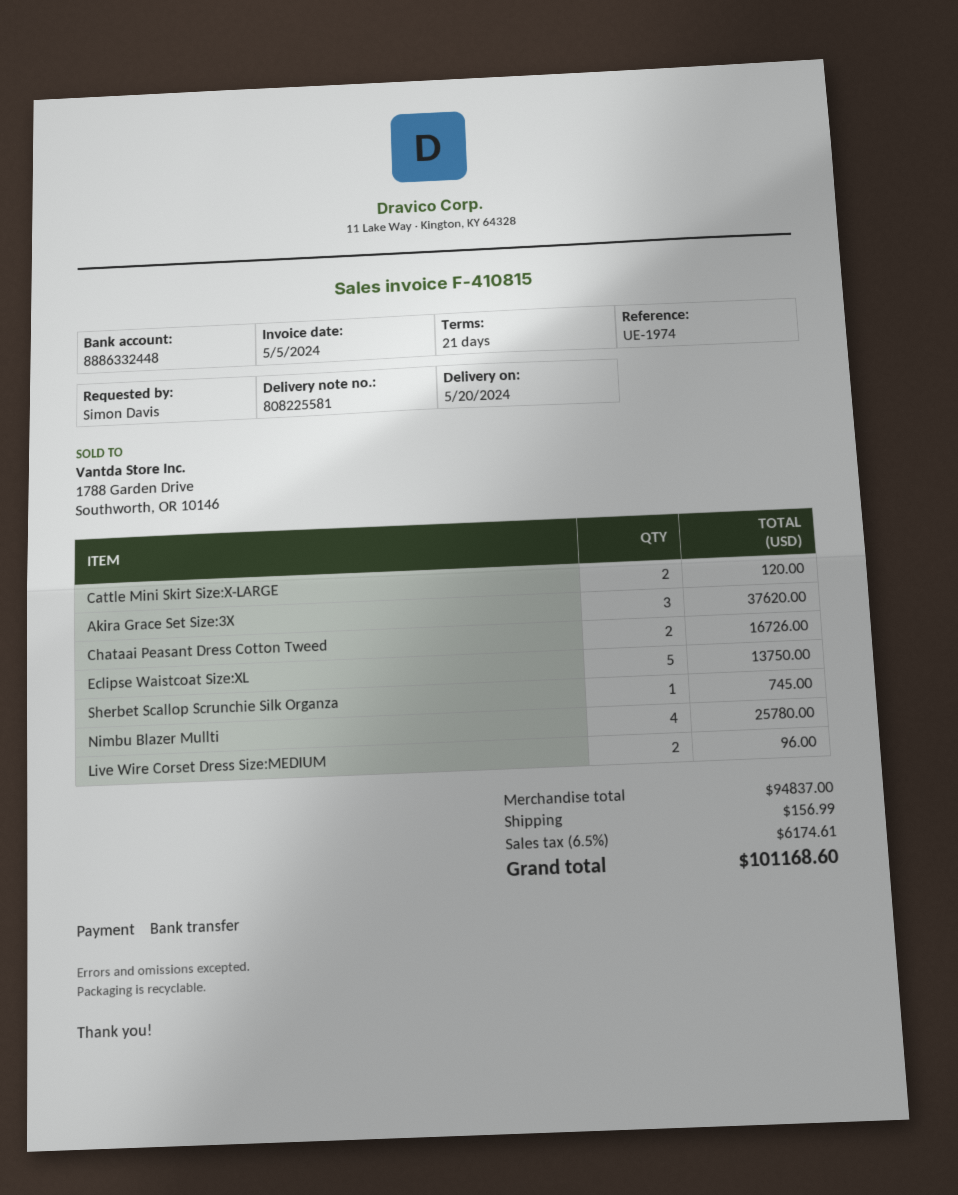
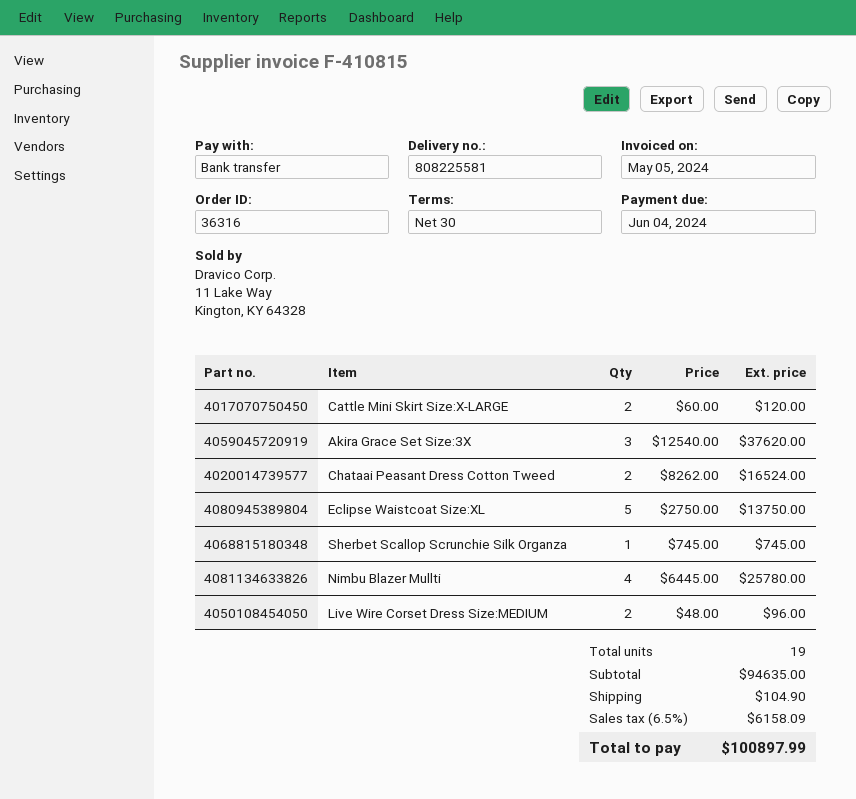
payment terms: 21 days -> 30 days
Chataai Peasant Dress Cotton Tweed: 2 for 16726.00 -> 2 for 16524.00
subtotal: 94837.00 -> 94635.00
shipping: 156.99 -> 104.90
tax: 6.5% = 6174.61 -> 6.5% = 6158.09
total: 101168.60 -> 100897.99

